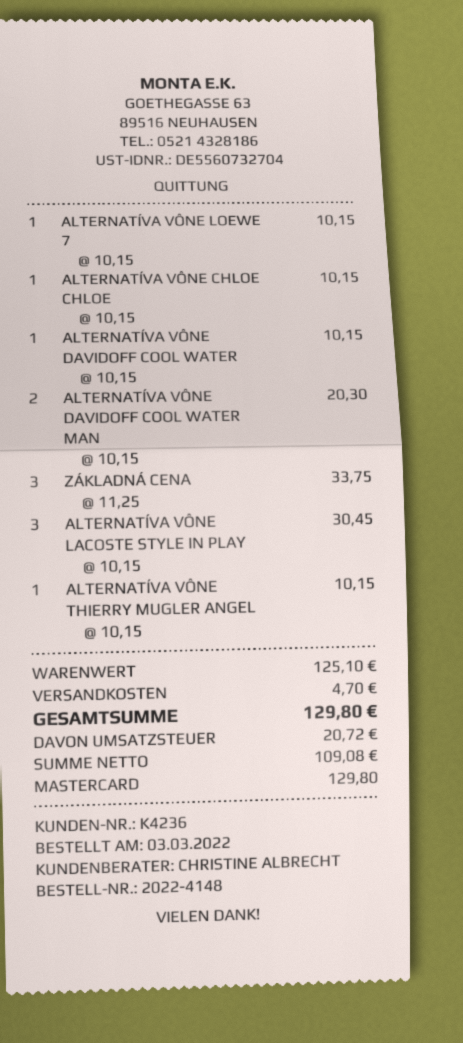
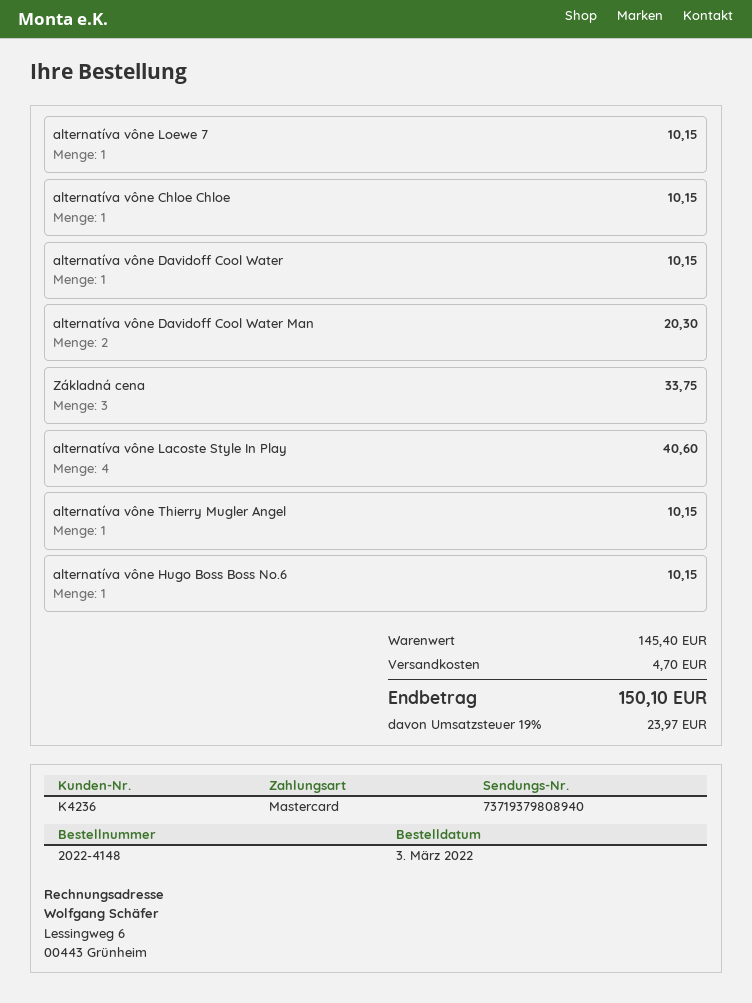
ALTERNATÍVA VÔNE LACOSTE STYLE IN PLAY: 3 for 30.45 -> 4 for 40.60
alternatíva vône Hugo Boss Boss No.6: none -> 1 for 10.15
subtotal: 125.10 -> 145.40
tax: 20.72 -> 23.97
total: 129.80 -> 150.10

